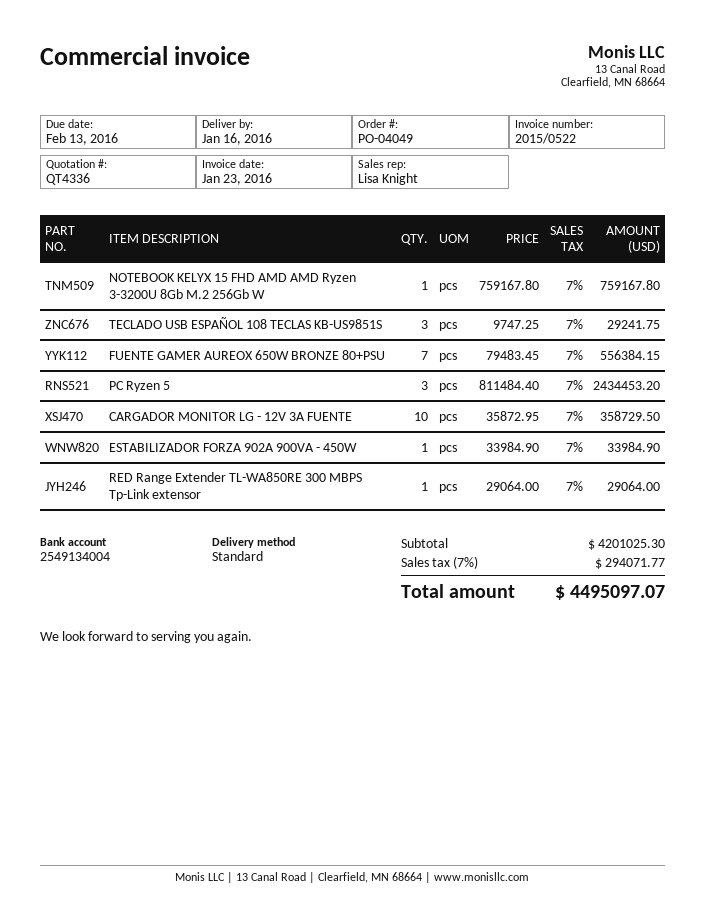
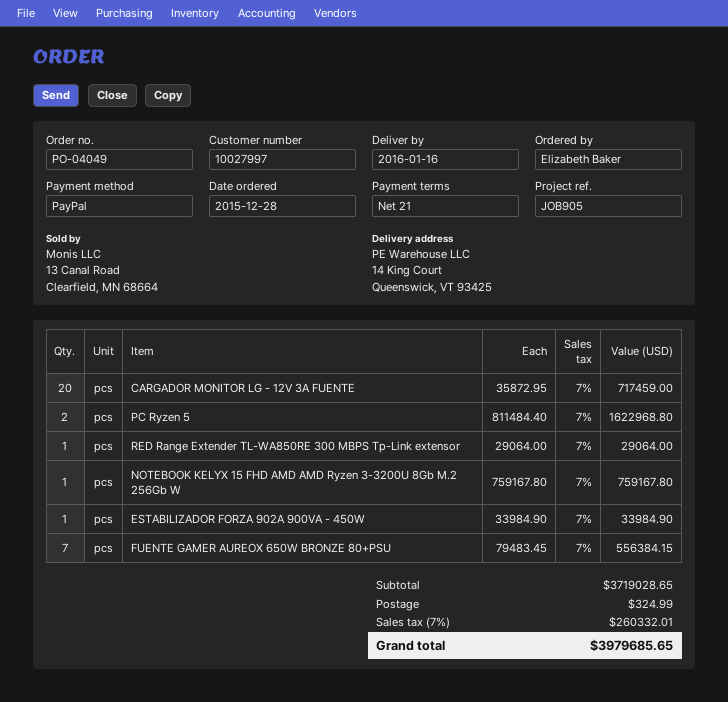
TECLADO USB ESPAÑOL 108 TECLAS KB-US9851S: 3 x 9747.25 = 29241.75 -> none
PC Ryzen 5: 3 x 811484.40 = 2434453.20 -> 2 x 811484.40 = 1622968.80
CARGADOR MONITOR LG - 12V 3A FUENTE: 10 x 35872.95 = 358729.50 -> 20 x 35872.95 = 717459.00
subtotal: 4201025.30 -> 3719028.65
shipping: none -> 324.99
tax: 7% = 294071.77 -> 7% = 260332.01
total: 4495097.07 -> 3979685.65

